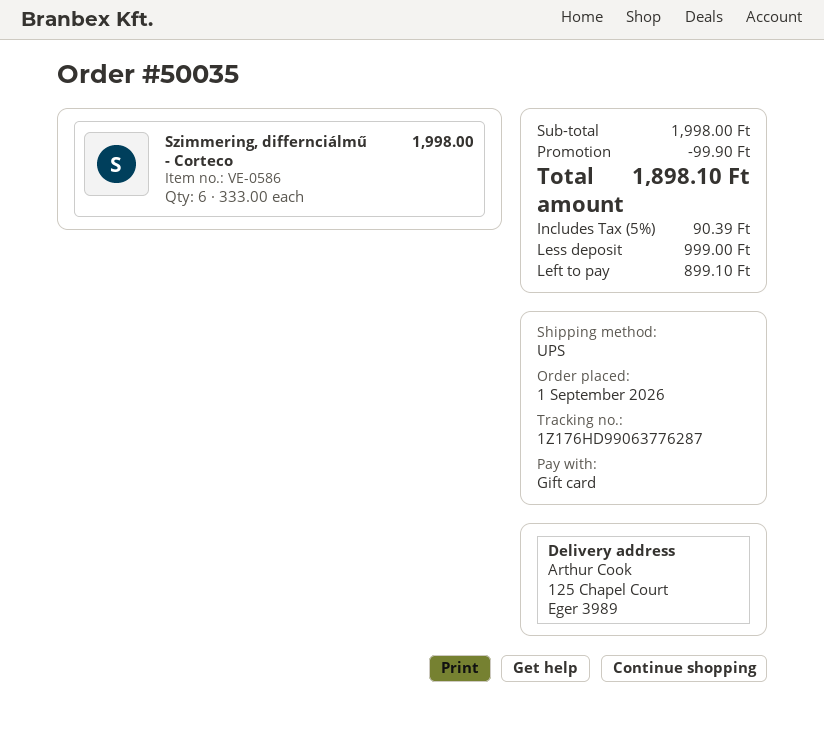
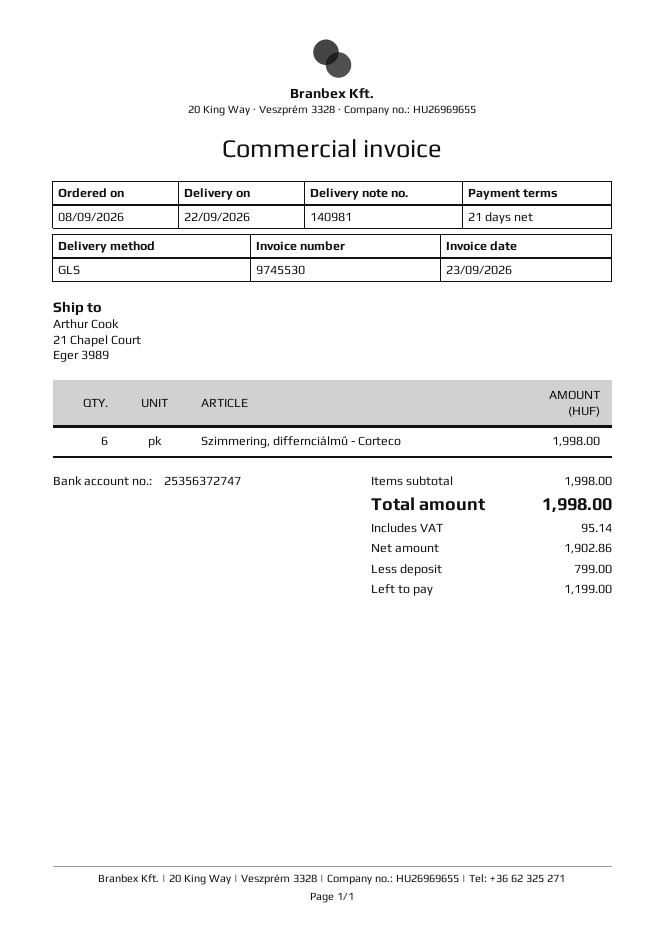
order date: 2026-09-01 -> 2026-09-08
shipping method: UPS -> GLS
ship to: 125 Chapel Court, Eger 3989 -> 21 Chapel Court, Eger 3989
discount: 99.90 -> none
tax: 90.39 -> 95.14
total: 1898.10 -> 1998.00
deposit: 999.00 -> 799.00
balance: 899.10 -> 1199.00

